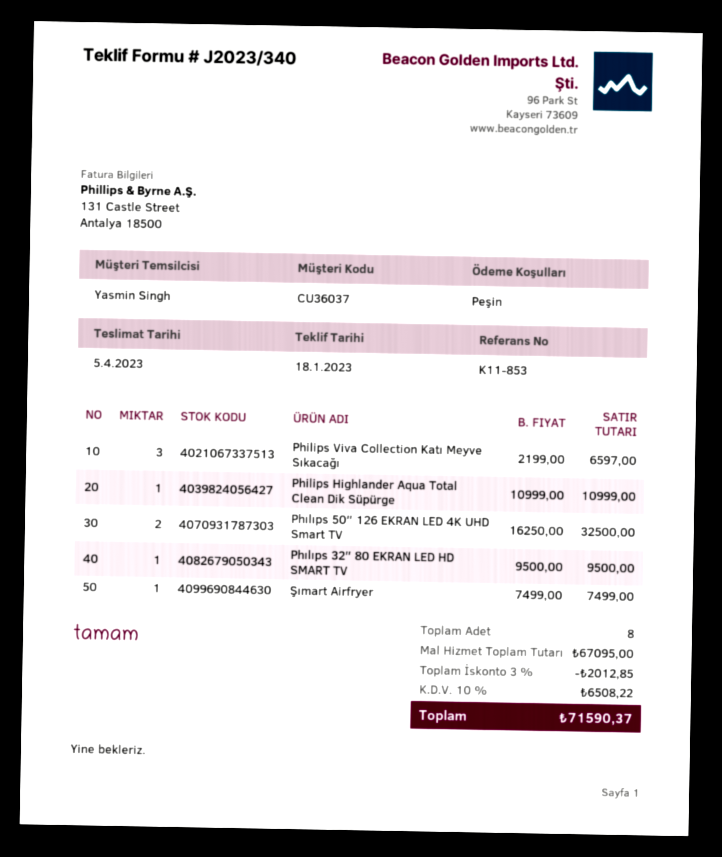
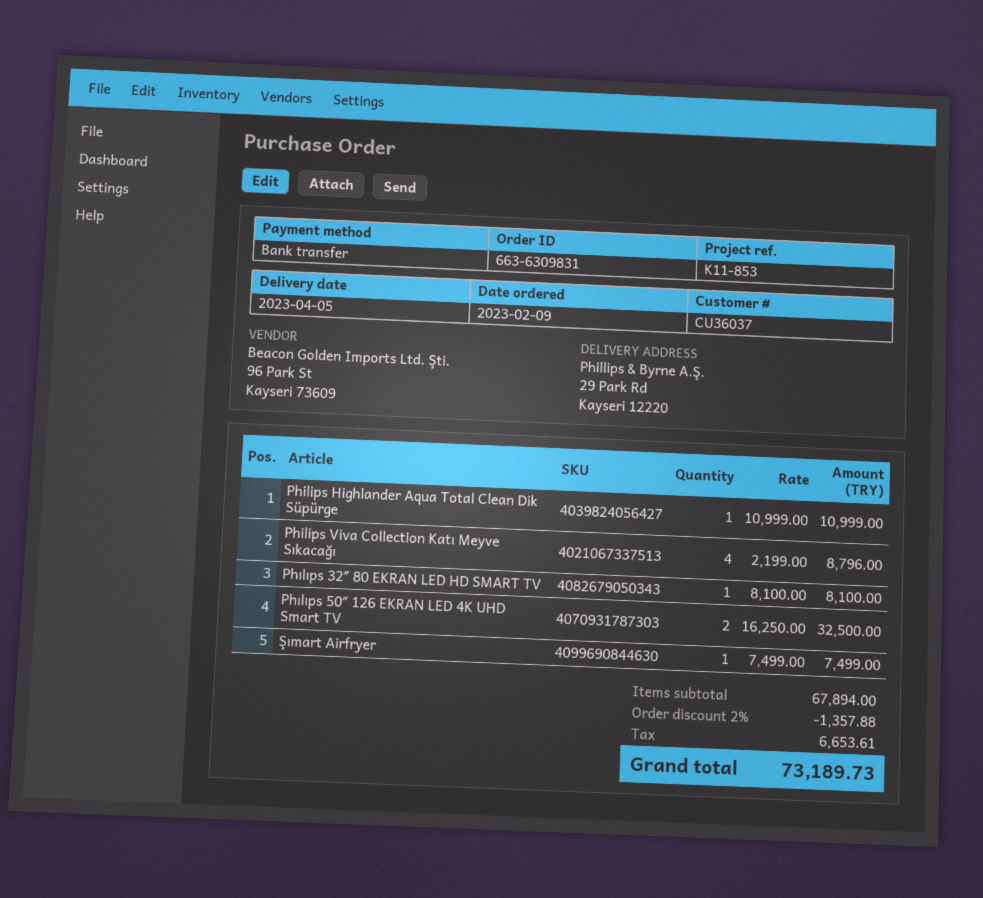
Philips Viva Collection Katı Meyve Sıkacağı: 3 x 2199.00 = 6597.00 -> 4 x 2199.00 = 8796.00
Phılıps 32″ 80 EKRAN LED HD SMART TV: 1 x 9500.00 = 9500.00 -> 1 x 8100.00 = 8100.00
subtotal: 67095.00 -> 67894.00
discount: 3% = 2012.85 -> 2% = 1357.88
tax: 6508.22 -> 6653.61
total: 71590.37 -> 73189.73

